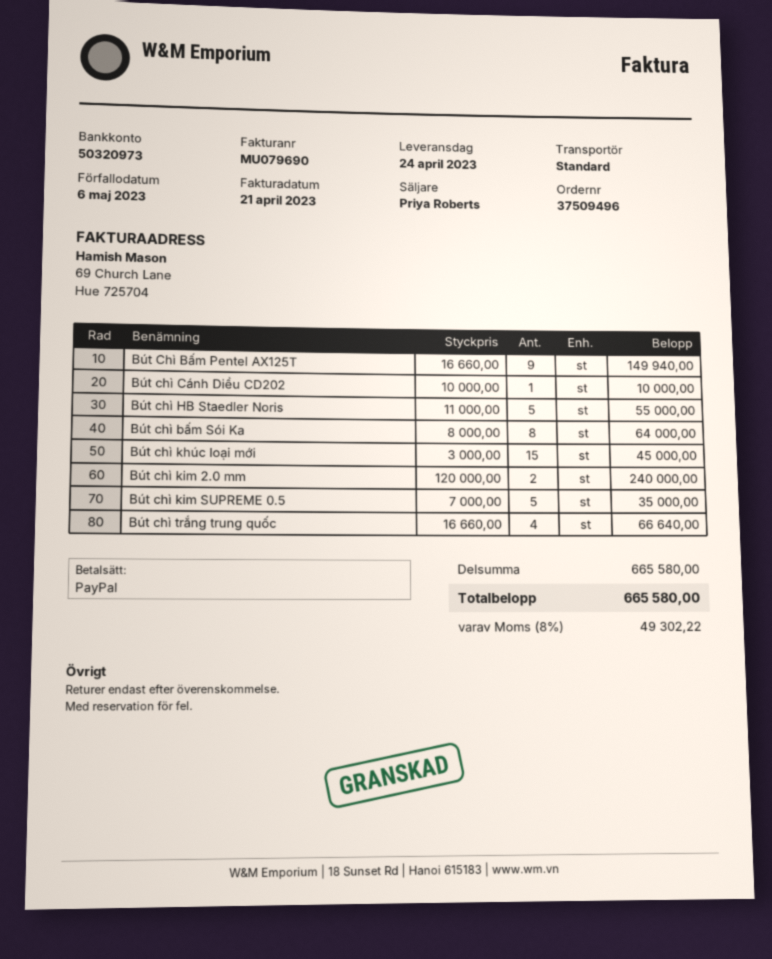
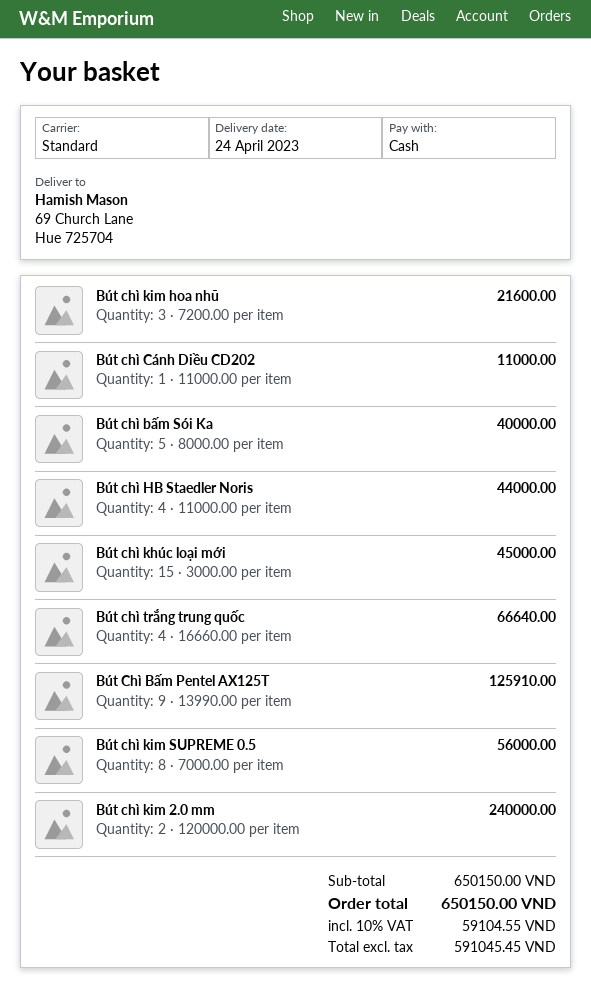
payment method: PayPal -> cash
Bút Chì Bấm Pentel AX125T: 9 x 16660.00 = 149940.00 -> 9 x 13990.00 = 125910.00
Bút chì Cánh Diều CD202: 1 x 10000.00 = 10000.00 -> 1 x 11000.00 = 11000.00
Bút chì HB Staedler Noris: 5 x 11000.00 = 55000.00 -> 4 x 11000.00 = 44000.00
Bút chì bấm Sói Ka: 8 x 8000.00 = 64000.00 -> 5 x 8000.00 = 40000.00
Bút chì kim SUPREME 0.5: 5 x 7000.00 = 35000.00 -> 8 x 7000.00 = 56000.00
Bút chì kim hoa nhũ: none -> 3 x 7200.00 = 21600.00
subtotal: 665580.00 -> 650150.00
tax: 8% = 49302.22 -> 10% = 59104.55
total: 665580.00 -> 650150.00

